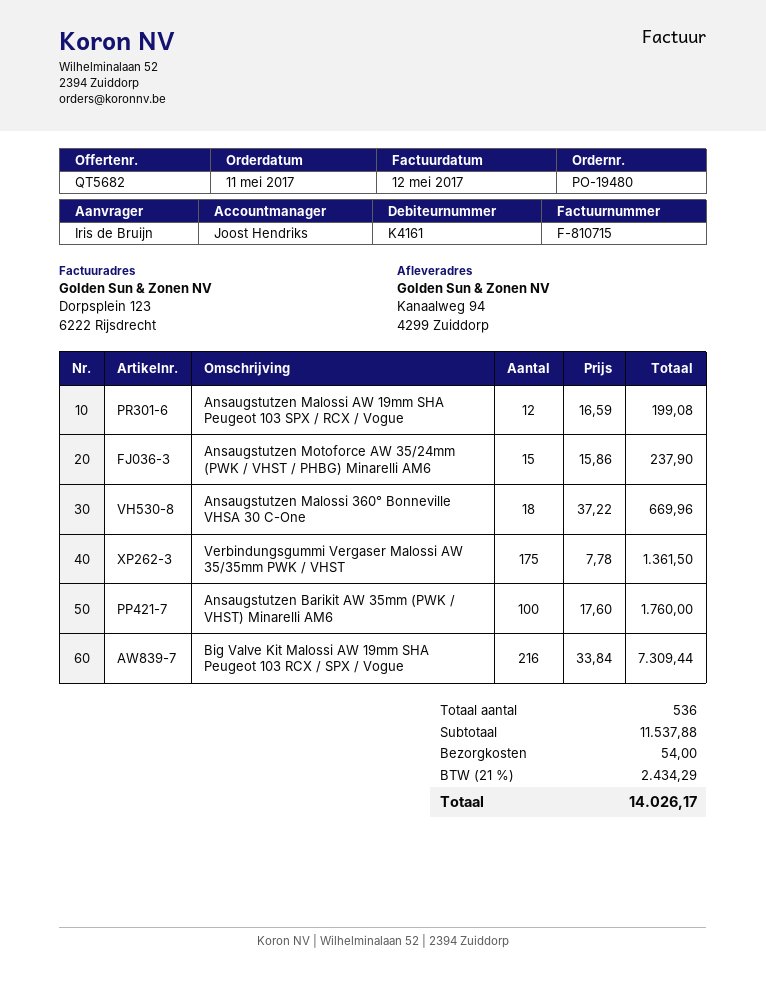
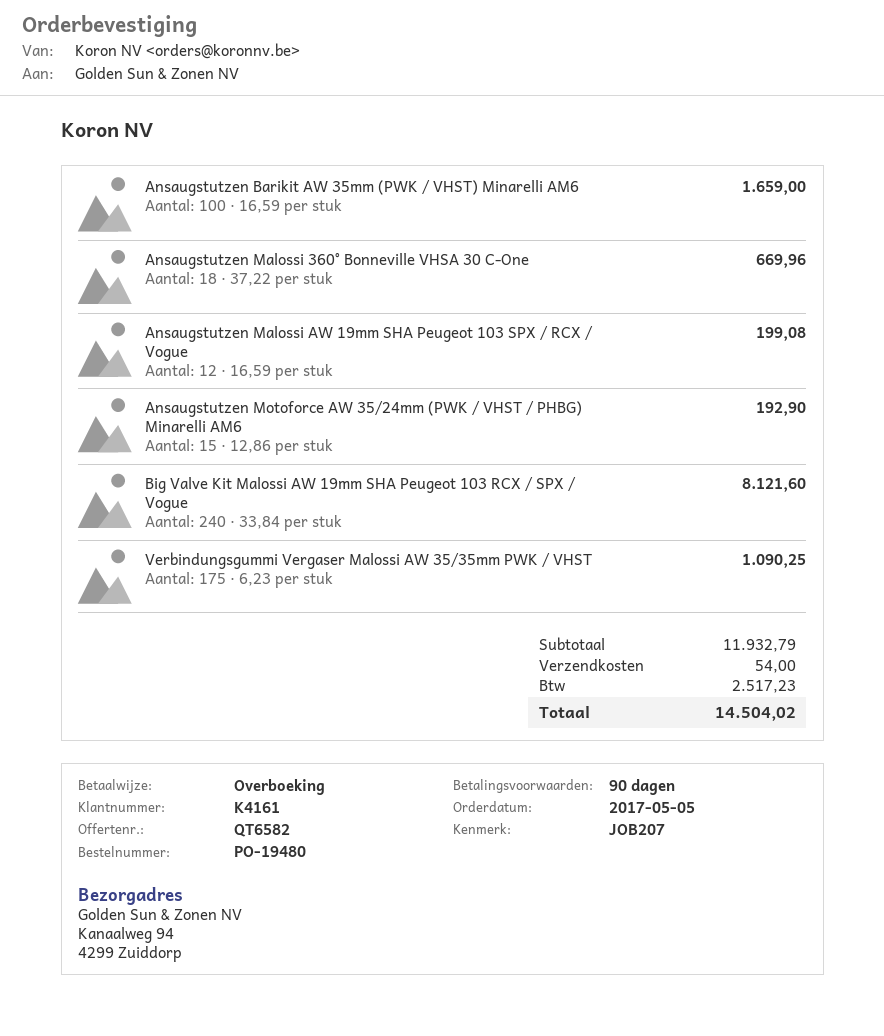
quote number: QT5682 -> QT6582
order date: 2017-05-11 -> 2017-05-05
Ansaugstutzen Motoforce AW 35/24mm (PWK / VHST / PHBG) Minarelli AM6: 15 x 15.86 = 237.90 -> 15 x 12.86 = 192.90
Verbindungsgummi Vergaser Malossi AW 35/35mm PWK / VHST: 175 x 7.78 = 1361.50 -> 175 x 6.23 = 1090.25
Ansaugstutzen Barikit AW 35mm (PWK / VHST) Minarelli AM6: 100 x 17.60 = 1760.00 -> 100 x 16.59 = 1659.00
Big Valve Kit Malossi AW 19mm SHA Peugeot 103 RCX / SPX / Vogue: 216 x 33.84 = 7309.44 -> 240 x 33.84 = 8121.60
subtotal: 11537.88 -> 11932.79
tax: 2434.29 -> 2517.23
total: 14026.17 -> 14504.02

